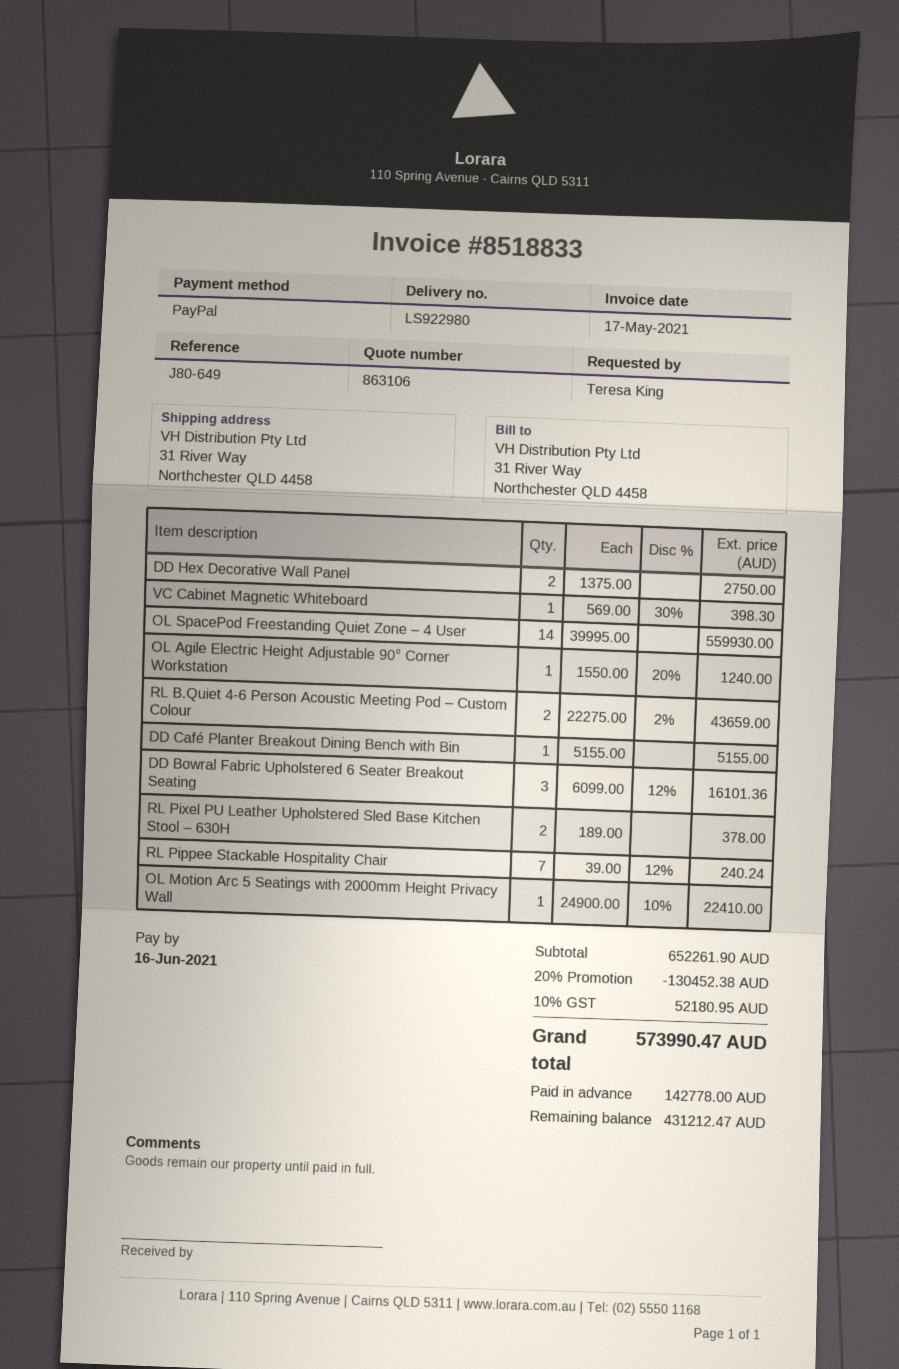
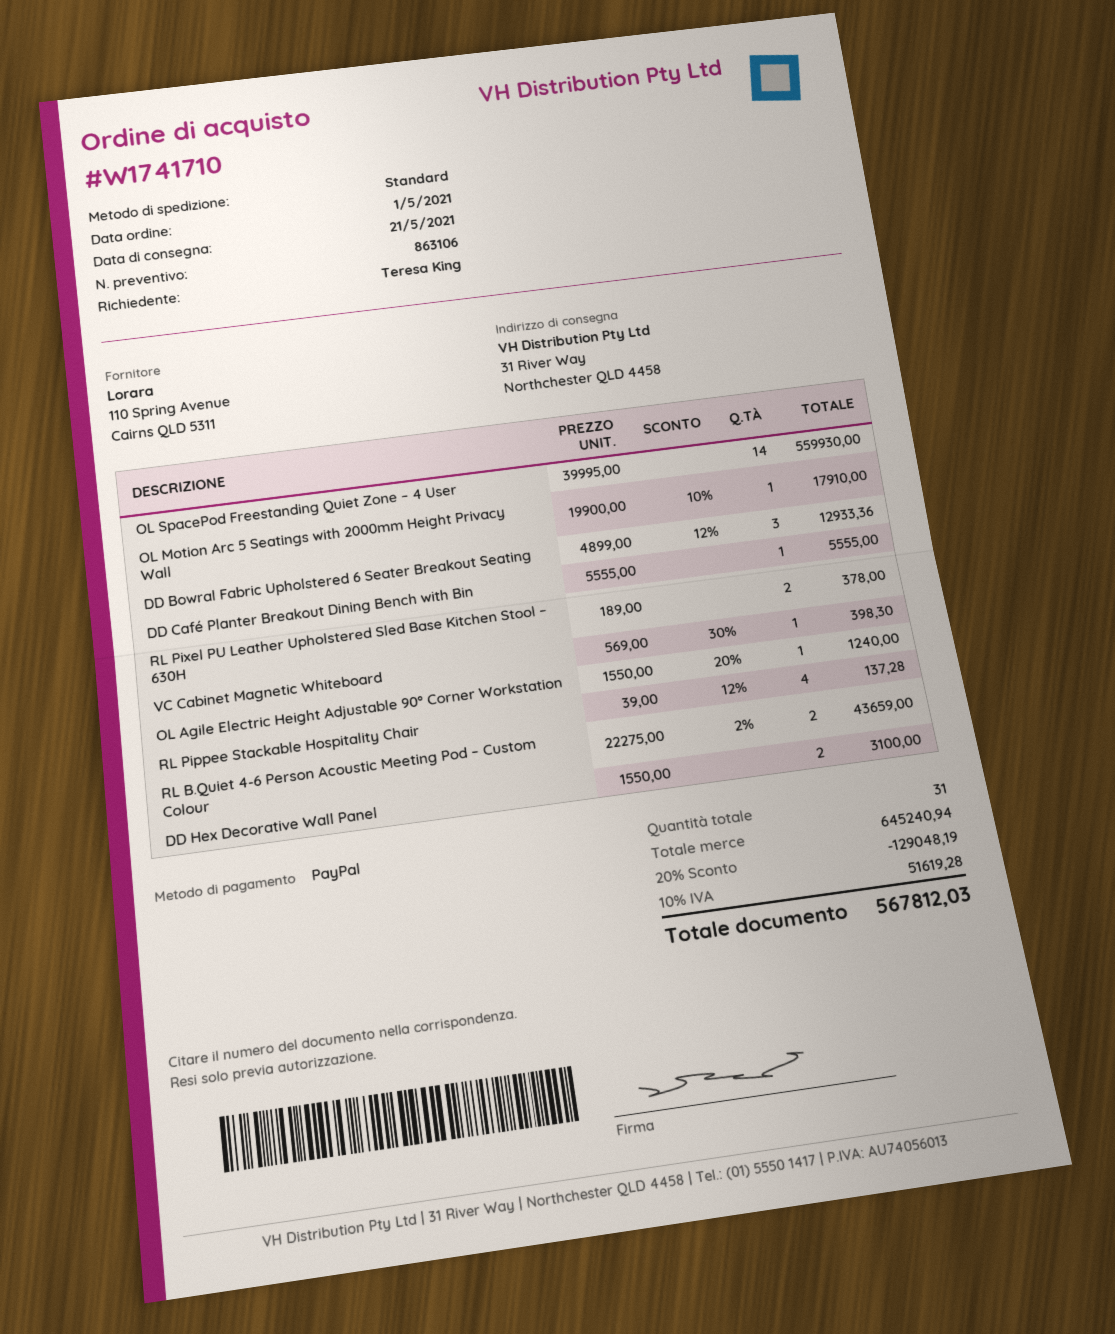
DD Hex Decorative Wall Panel: 2 x 1375.00 = 2750.00 -> 2 x 1550.00 = 3100.00
DD Café Planter Breakout Dining Bench with Bin: 1 x 5155.00 = 5155.00 -> 1 x 5555.00 = 5555.00
DD Bowral Fabric Upholstered 6 Seater Breakout Seating: 3 x 6099.00 - 12% = 16101.36 -> 3 x 4899.00 - 12% = 12933.36
RL Pippee Stackable Hospitality Chair: 7 x 39.00 - 12% = 240.24 -> 4 x 39.00 - 12% = 137.28
OL Motion Arc 5 Seatings with 2000mm Height Privacy Wall: 1 x 24900.00 - 10% = 22410.00 -> 1 x 19900.00 - 10% = 17910.00
subtotal: 652261.90 -> 645240.94
discount: 20% = 130452.38 -> 20% = 129048.19
tax: 10% = 52180.95 -> 10% = 51619.28
total: 573990.47 -> 567812.03

